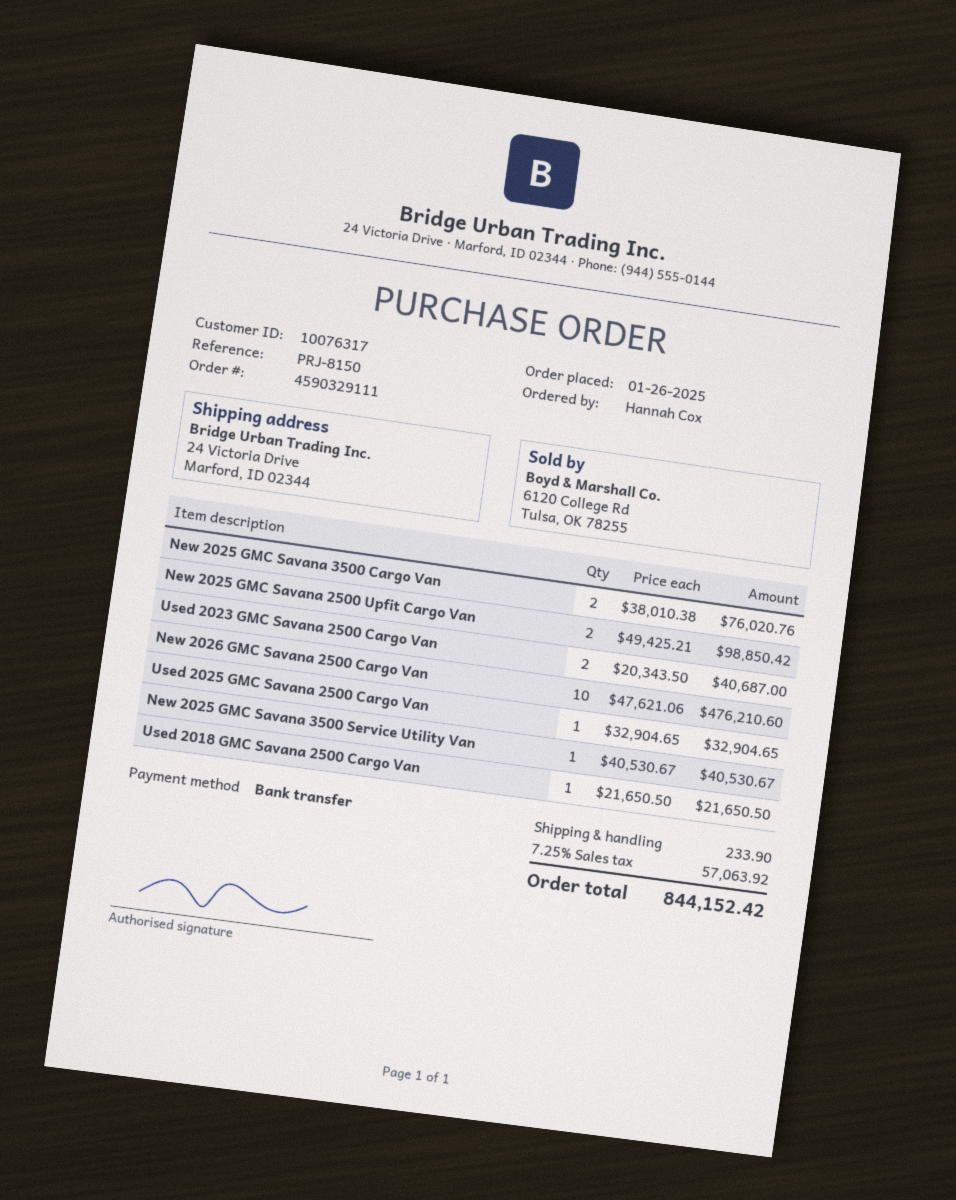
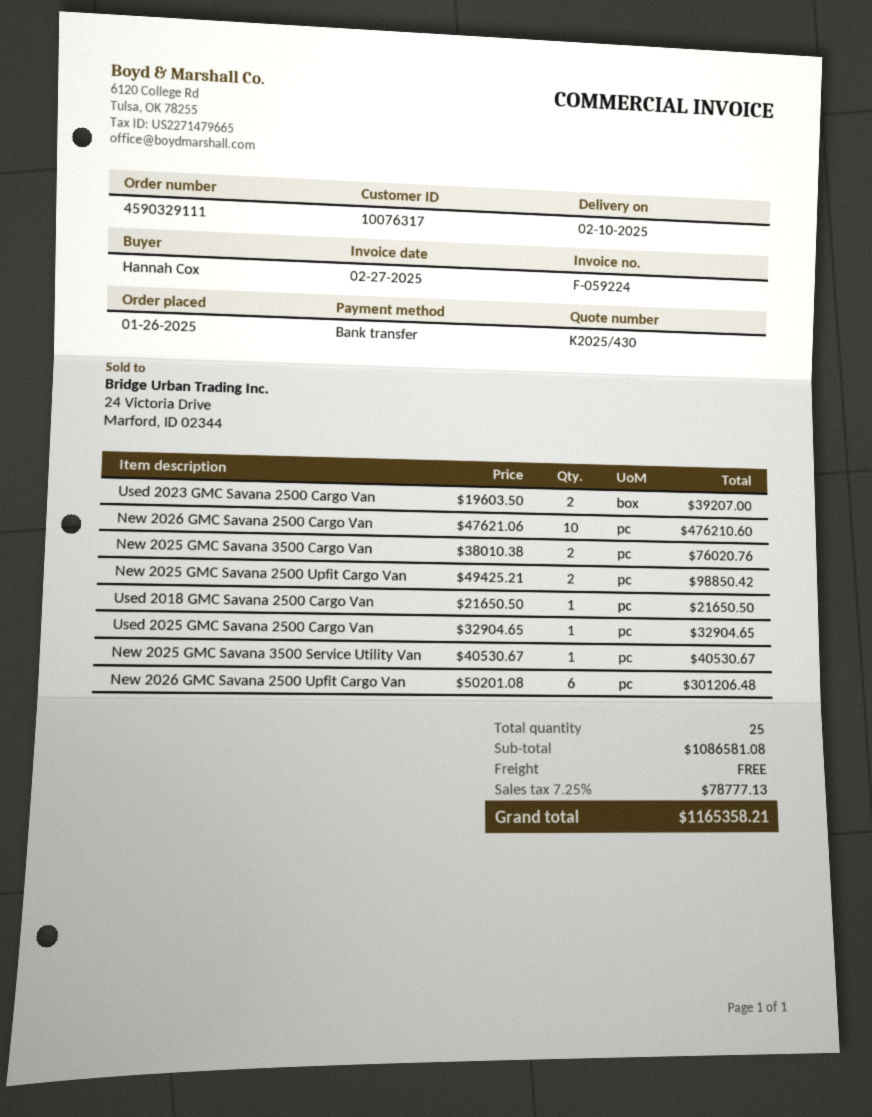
Used 2023 GMC Savana 2500 Cargo Van: 2 x 20343.50 = 40687.00 -> 2 x 19603.50 = 39207.00
New 2026 GMC Savana 2500 Upfit Cargo Van: none -> 6 x 50201.08 = 301206.48
shipping: 233.90 -> 0.00
tax: 7.25% = 57063.92 -> 7.25% = 78777.13
total: 844152.42 -> 1165358.21

